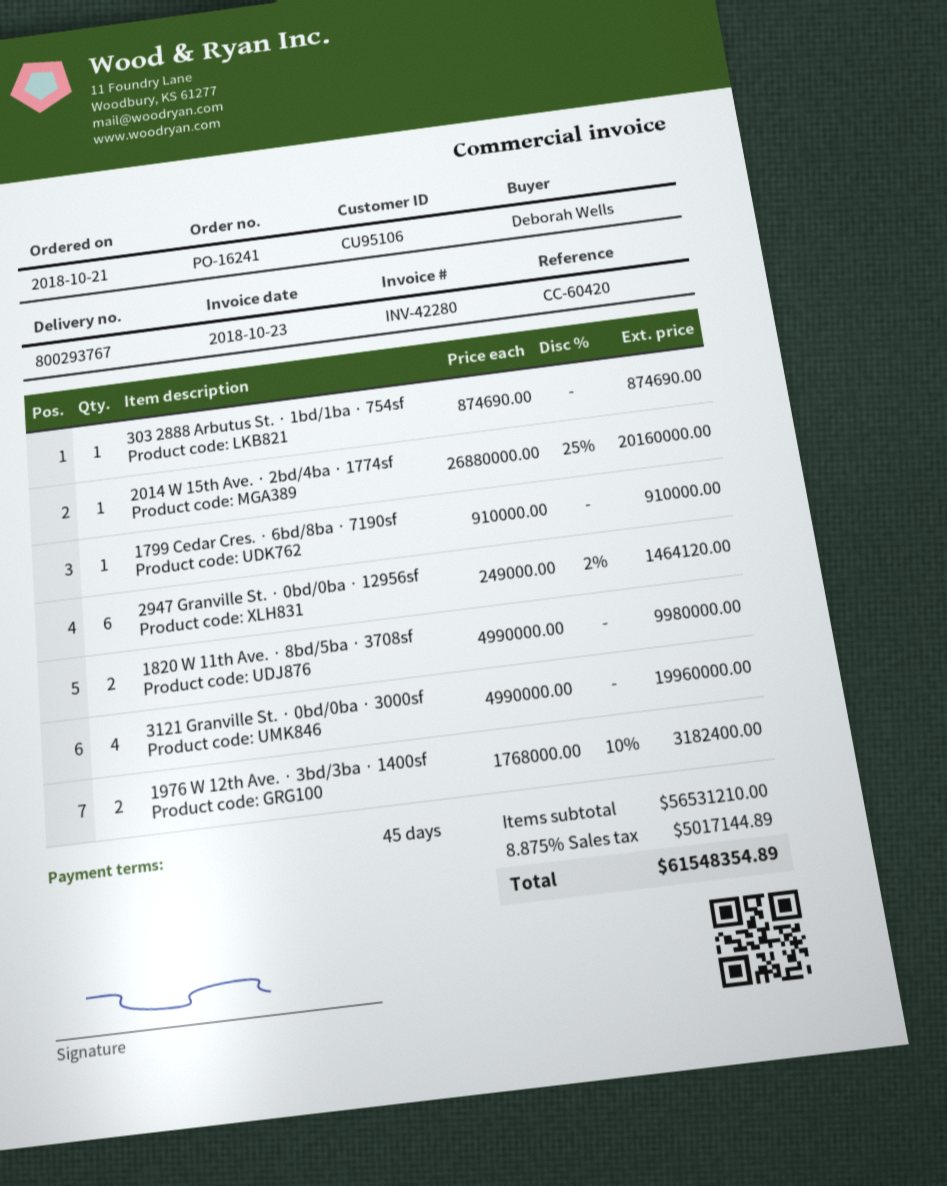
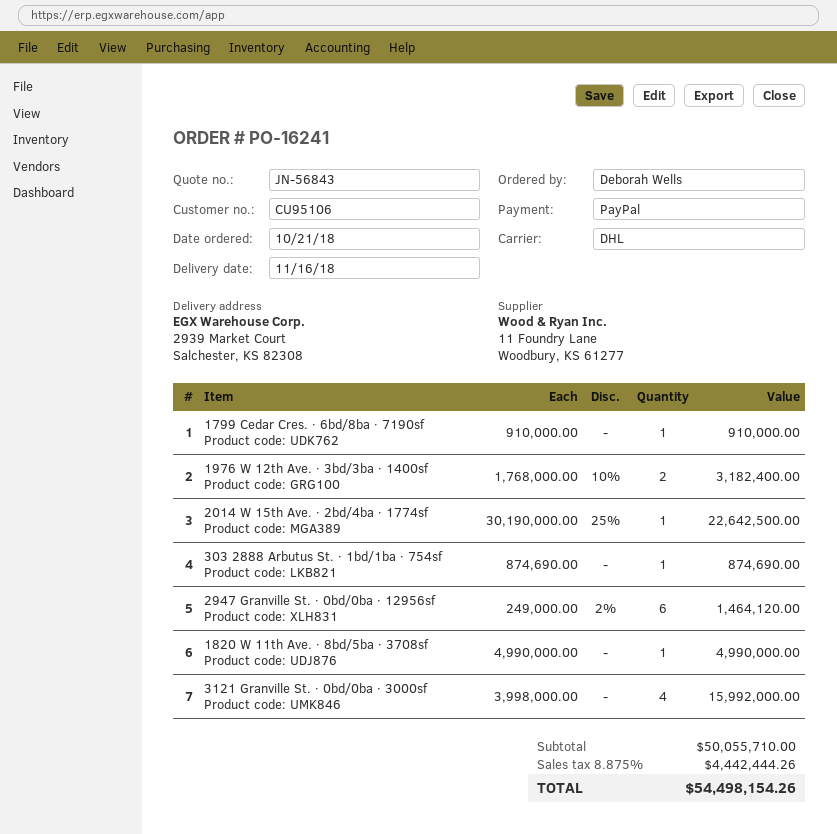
2014 W 15th Ave. · 2bd/4ba · 1774sf: 1 x 26880000.00 - 25% = 20160000.00 -> 1 x 30190000.00 - 25% = 22642500.00
1820 W 11th Ave. · 8bd/5ba · 3708sf: 2 x 4990000.00 = 9980000.00 -> 1 x 4990000.00 = 4990000.00
3121 Granville St. · 0bd/0ba · 3000sf: 4 x 4990000.00 = 19960000.00 -> 4 x 3998000.00 = 15992000.00
subtotal: 56531210.00 -> 50055710.00
tax: 8.875% = 5017144.89 -> 8.875% = 4442444.26
total: 61548354.89 -> 54498154.26

